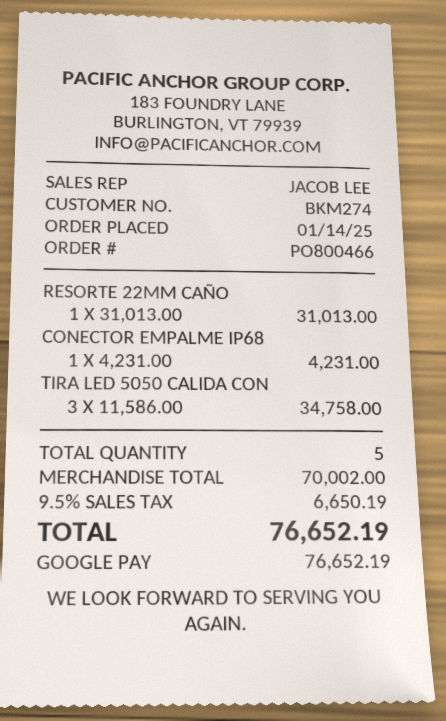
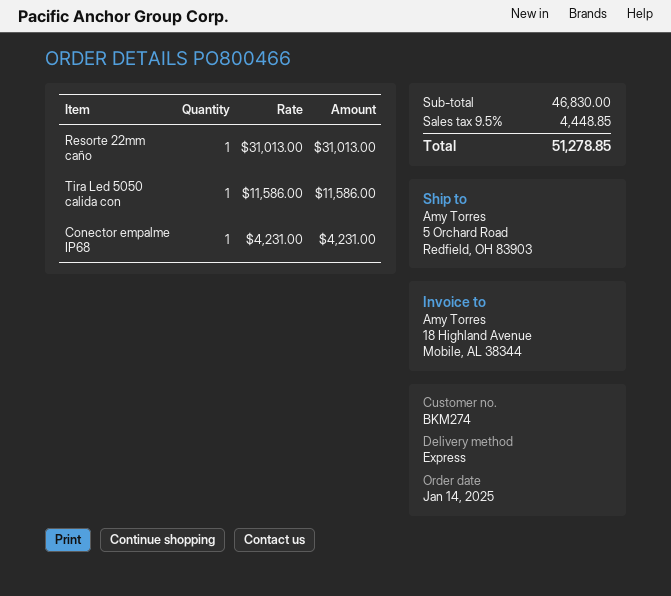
TIRA LED 5050 CALIDA CON: 3 x 11586.00 = 34758.00 -> 1 x 11586.00 = 11586.00
subtotal: 70002.00 -> 46830.00
tax: 9.5% = 6650.19 -> 9.5% = 4448.85
total: 76652.19 -> 51278.85

